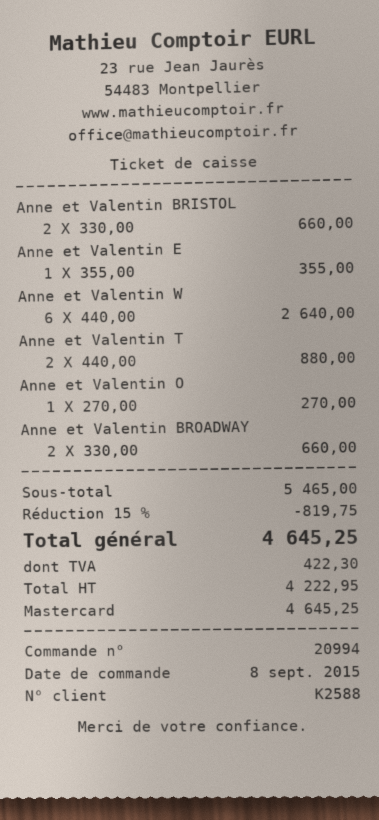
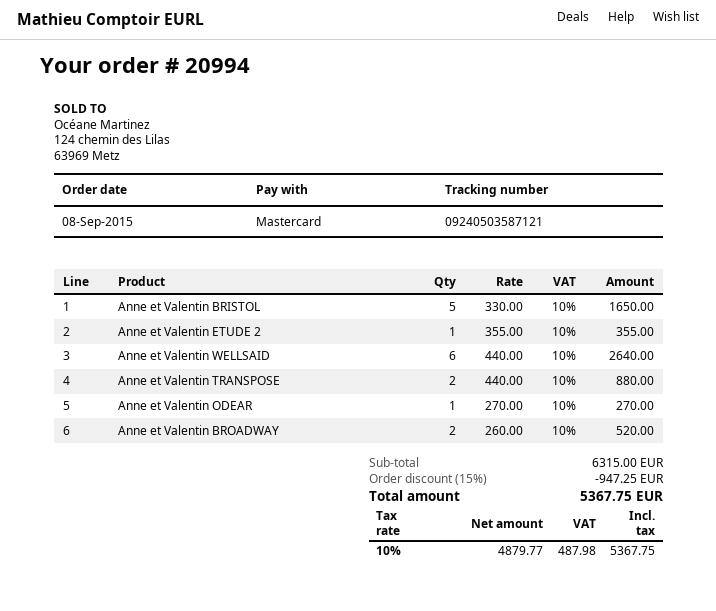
Anne et Valentin BRISTOL: 2 x 330.00 = 660.00 -> 5 x 330.00 = 1650.00
Anne et Valentin BROADWAY: 2 x 330.00 = 660.00 -> 2 x 260.00 = 520.00
subtotal: 5465.00 -> 6315.00
discount: 15% = 819.75 -> 15% = 947.25
net: 4222.95 -> 4879.77
tax: 422.30 -> 487.98
total: 4645.25 -> 5367.75

